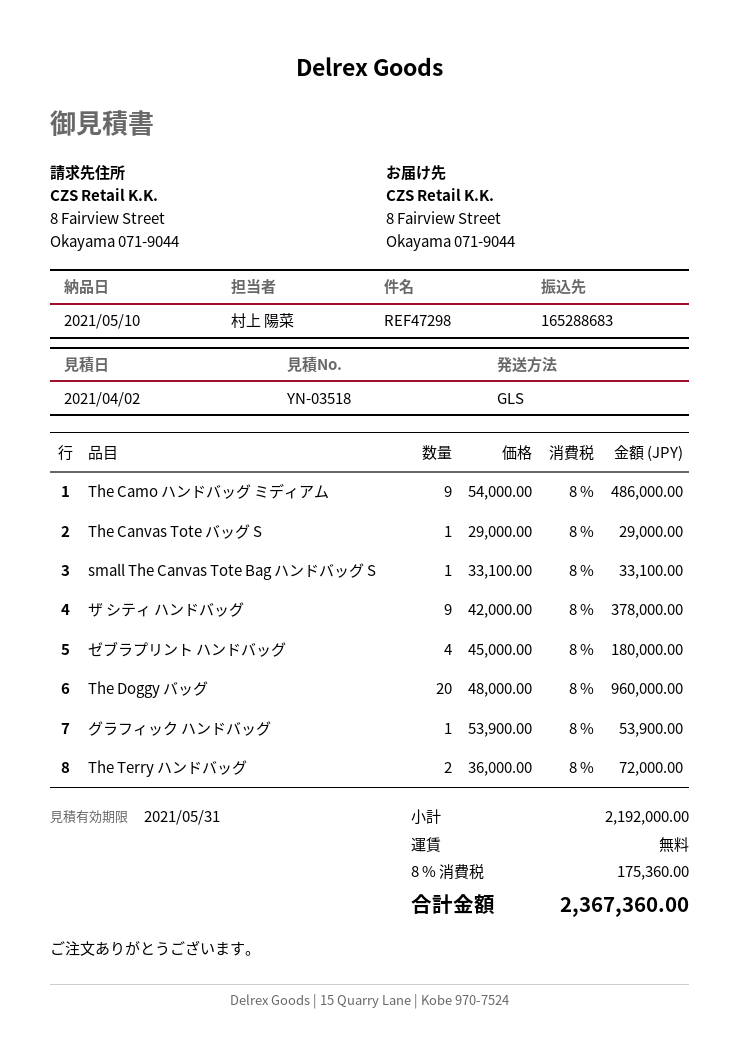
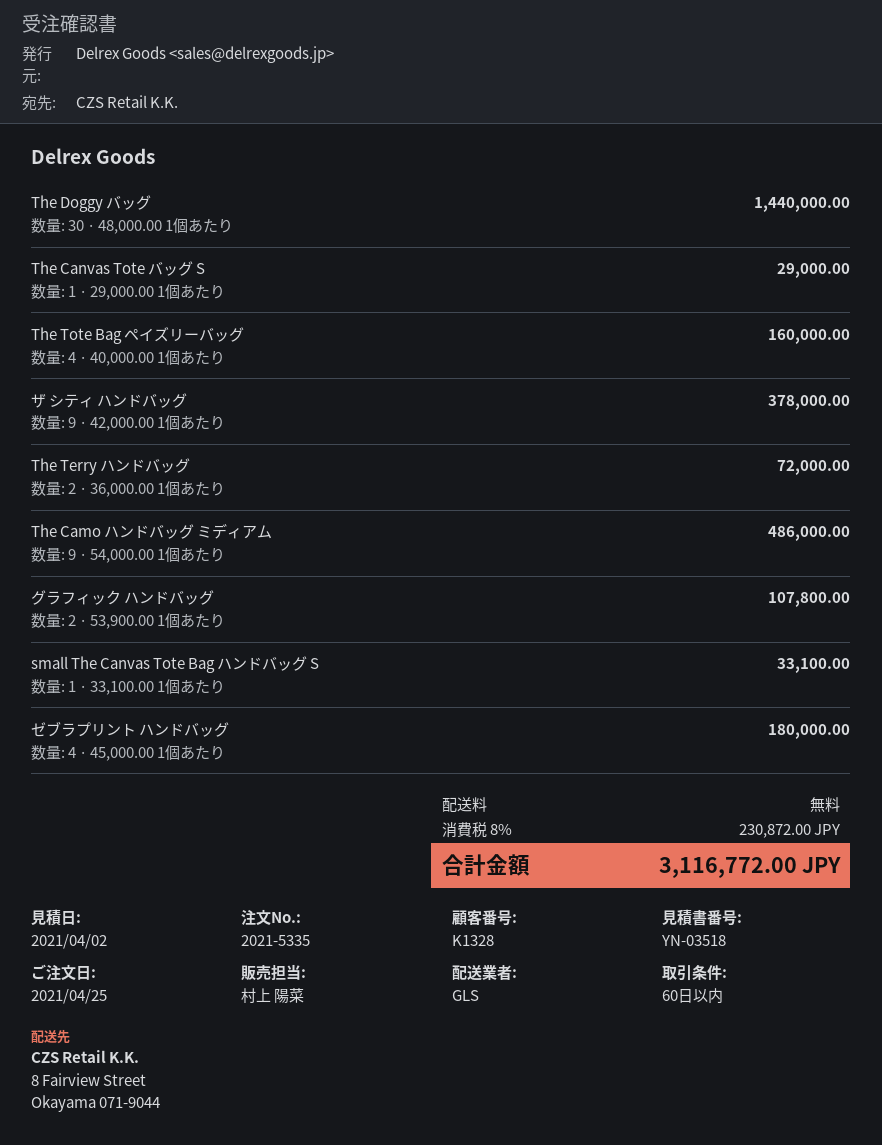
The Doggy バッグ: 20 x 48000.00 = 960000.00 -> 30 x 48000.00 = 1440000.00
グラフィック ハンドバッグ: 1 x 53900.00 = 53900.00 -> 2 x 53900.00 = 107800.00
The Tote Bag ペイズリーバッグ: none -> 4 x 40000.00 = 160000.00
tax: 8% = 175360.00 -> 8% = 230872.00
total: 2367360.00 -> 3116772.00

